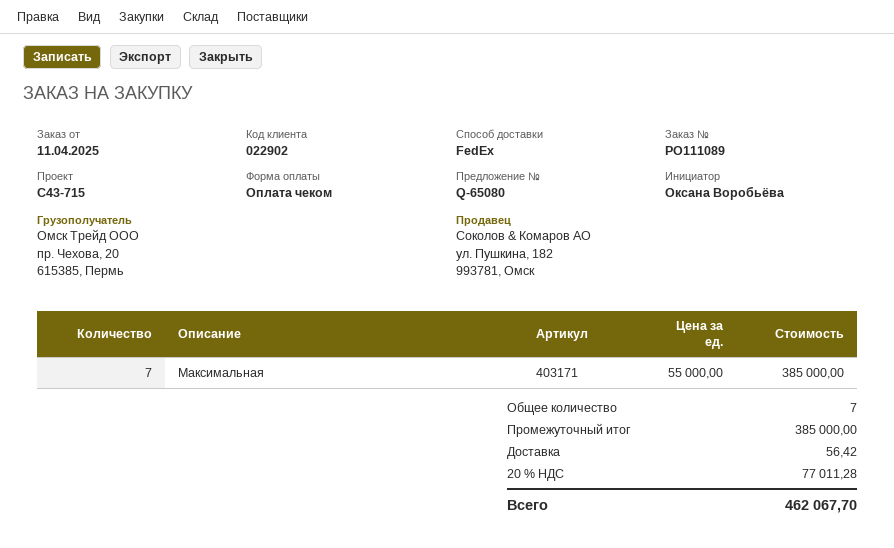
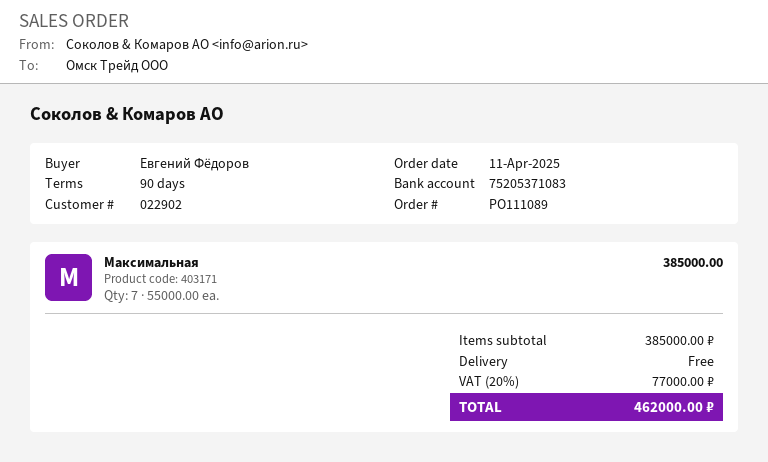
ordered by: Оксана Воробьёва -> Евгений Фёдоров
shipping: 56.42 -> 0.00
tax: 20% = 77011.28 -> 20% = 77000.00
total: 462067.70 -> 462000.00

